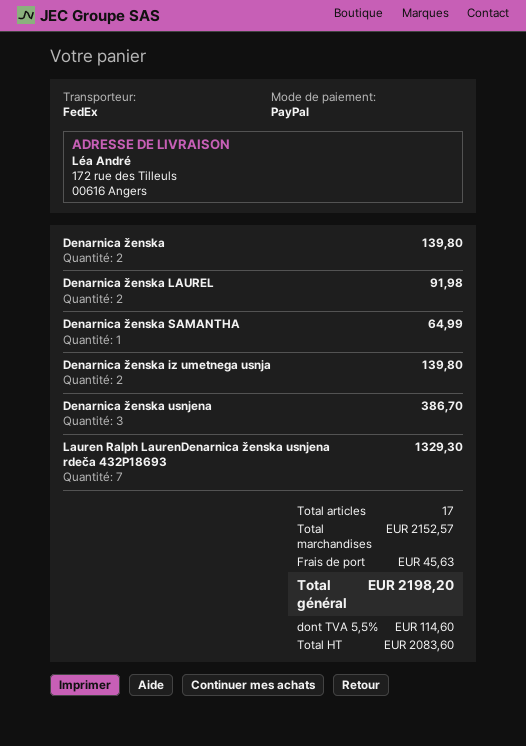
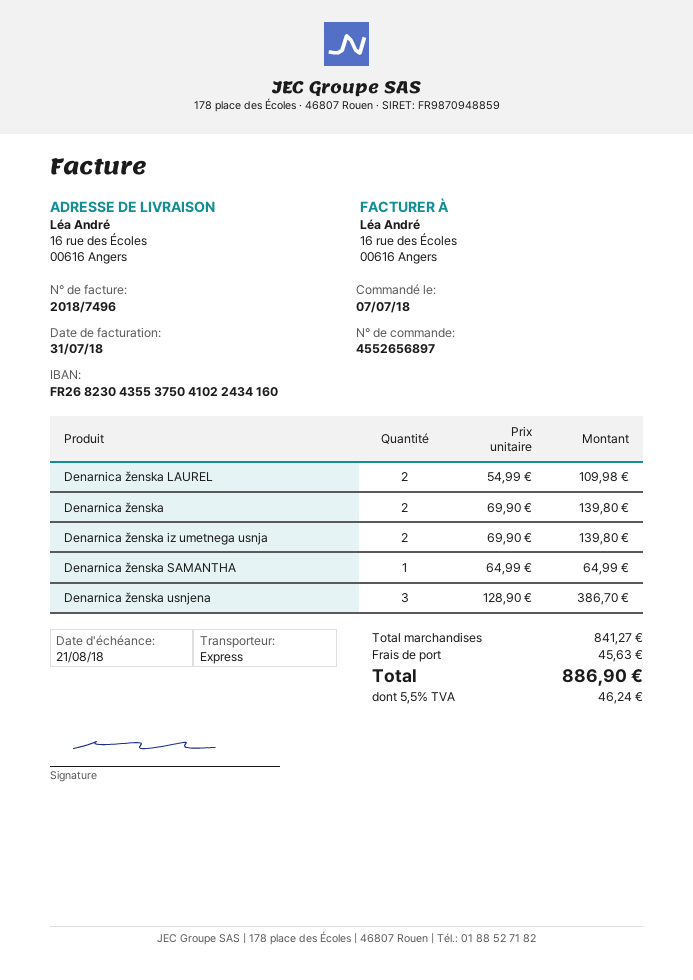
shipping method: FedEx -> express
ship to: 172 rue des Tilleuls, 00616 Angers -> 16 rue des Écoles, 00616 Angers
Denarnica ženska LAUREL: 2 for 91.98 -> 2 for 109.98
Lauren Ralph LaurenDenarnica ženska usnjena rdeča 432P18693: 7 for 1329.30 -> none
subtotal: 2152.57 -> 841.27
tax: 5.5% = 114.60 -> 5.5% = 46.24
total: 2198.20 -> 886.90

